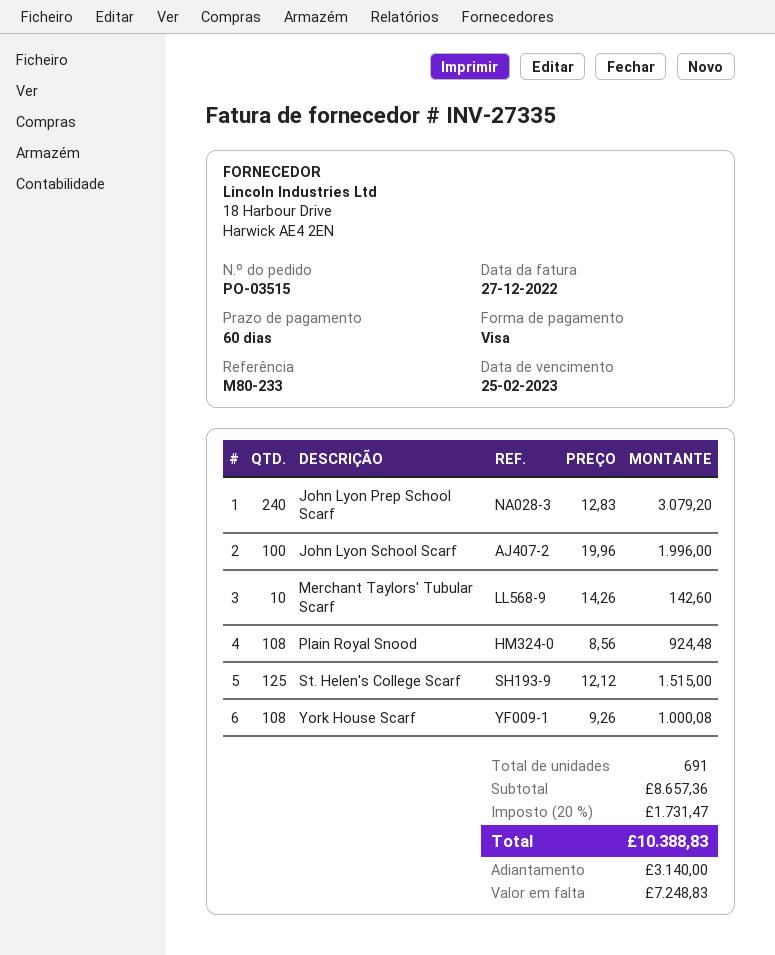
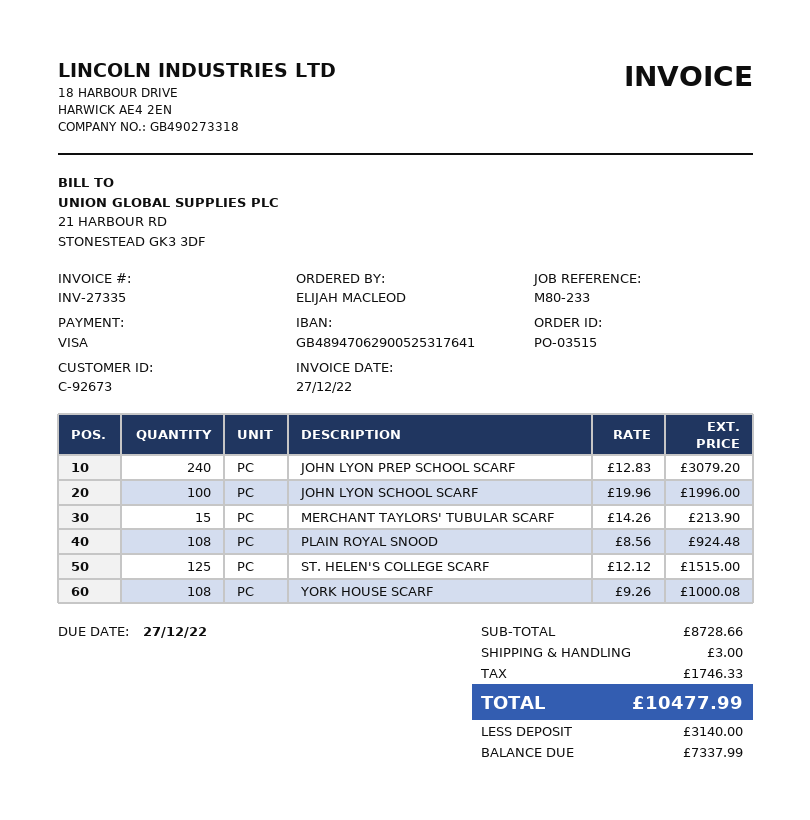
due date: 2023-02-25 -> 2022-12-27
Merchant Taylors' Tubular Scarf: 10 x 14.26 = 142.60 -> 15 x 14.26 = 213.90
subtotal: 8657.36 -> 8728.66
shipping: none -> 3.00
tax: 1731.47 -> 1746.33
total: 10388.83 -> 10477.99
balance: 7248.83 -> 7337.99

